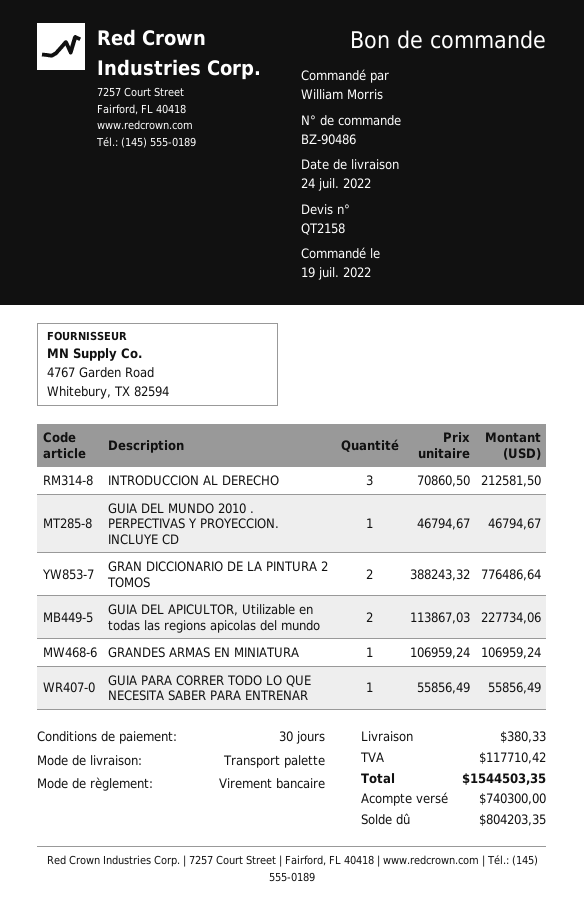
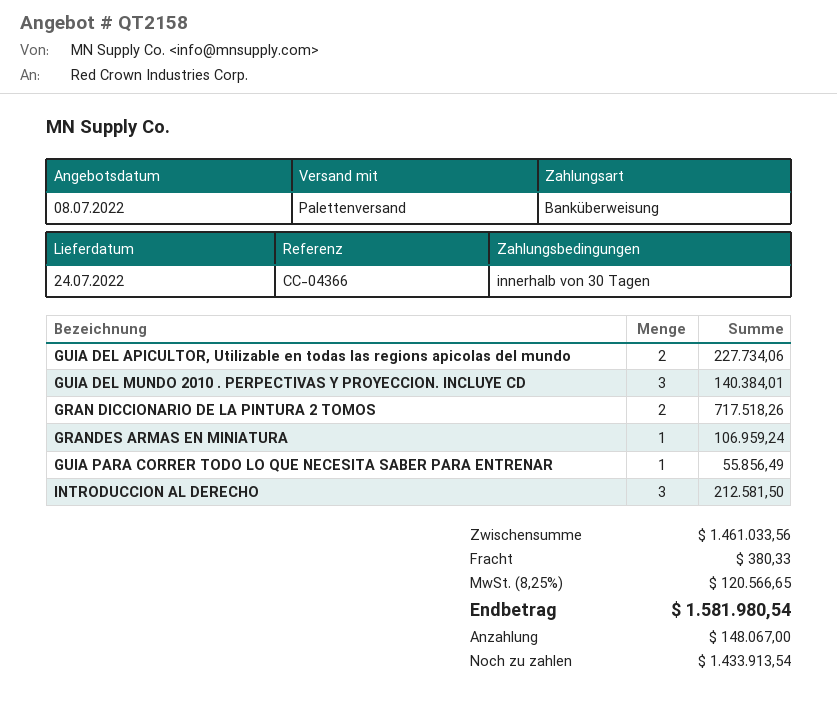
GUIA DEL MUNDO 2010 . PERPECTIVAS Y PROYECCION. INCLUYE CD: 1 for 46794.67 -> 3 for 140384.01
GRAN DICCIONARIO DE LA PINTURA 2 TOMOS: 2 for 776486.64 -> 2 for 717518.26
tax: 117710.42 -> 120566.65
total: 1544503.35 -> 1581980.54
deposit: 740300.00 -> 148067.00
balance: 804203.35 -> 1433913.54

